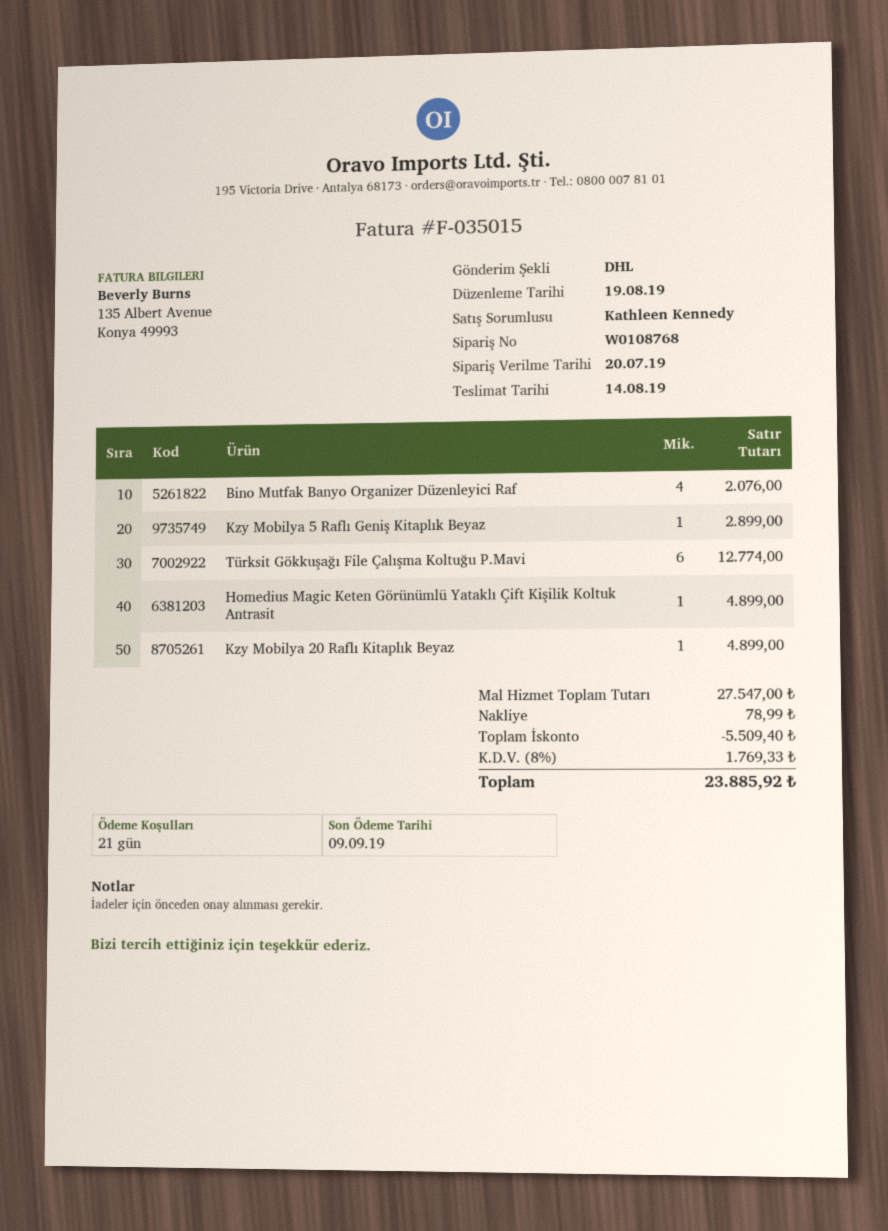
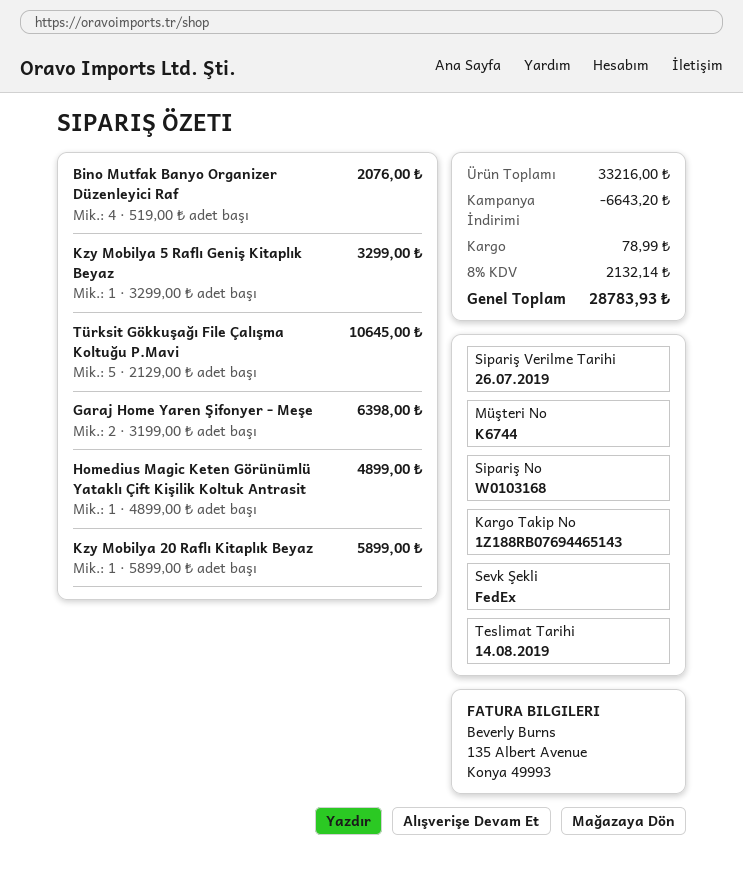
order number: W0108768 -> W0103168
order date: 2019-07-20 -> 2019-07-26
shipping method: DHL -> FedEx
Kzy Mobilya 5 Raflı Geniş Kitaplık Beyaz: 1 for 2899.00 -> 1 for 3299.00
Türksit Gökkuşağı File Çalışma Koltuğu P.Mavi: 6 for 12774.00 -> 5 for 10645.00
Kzy Mobilya 20 Raflı Kitaplık Beyaz: 1 for 4899.00 -> 1 for 5899.00
Garaj Home Yaren Şifonyer - Meşe: none -> 2 for 6398.00
subtotal: 27547.00 -> 33216.00
discount: 5509.40 -> 6643.20
tax: 8% = 1769.33 -> 8% = 2132.14
total: 23885.92 -> 28783.93

